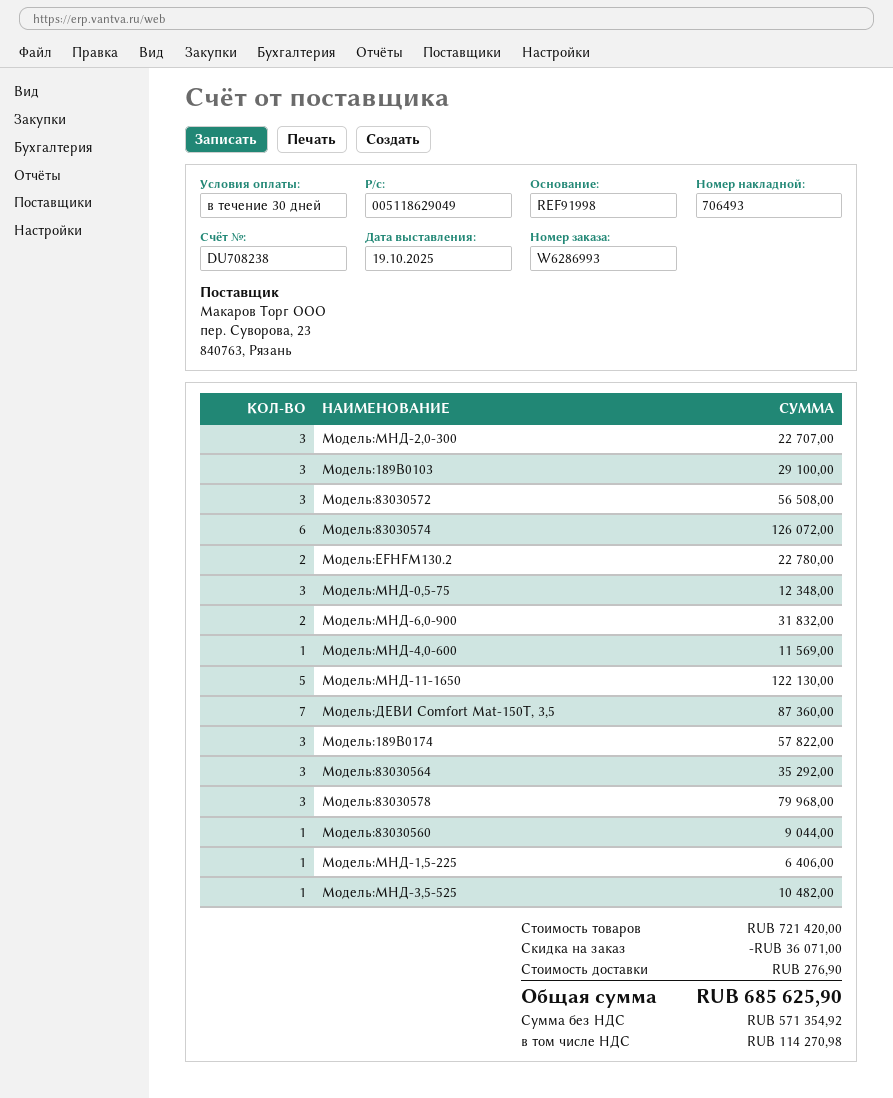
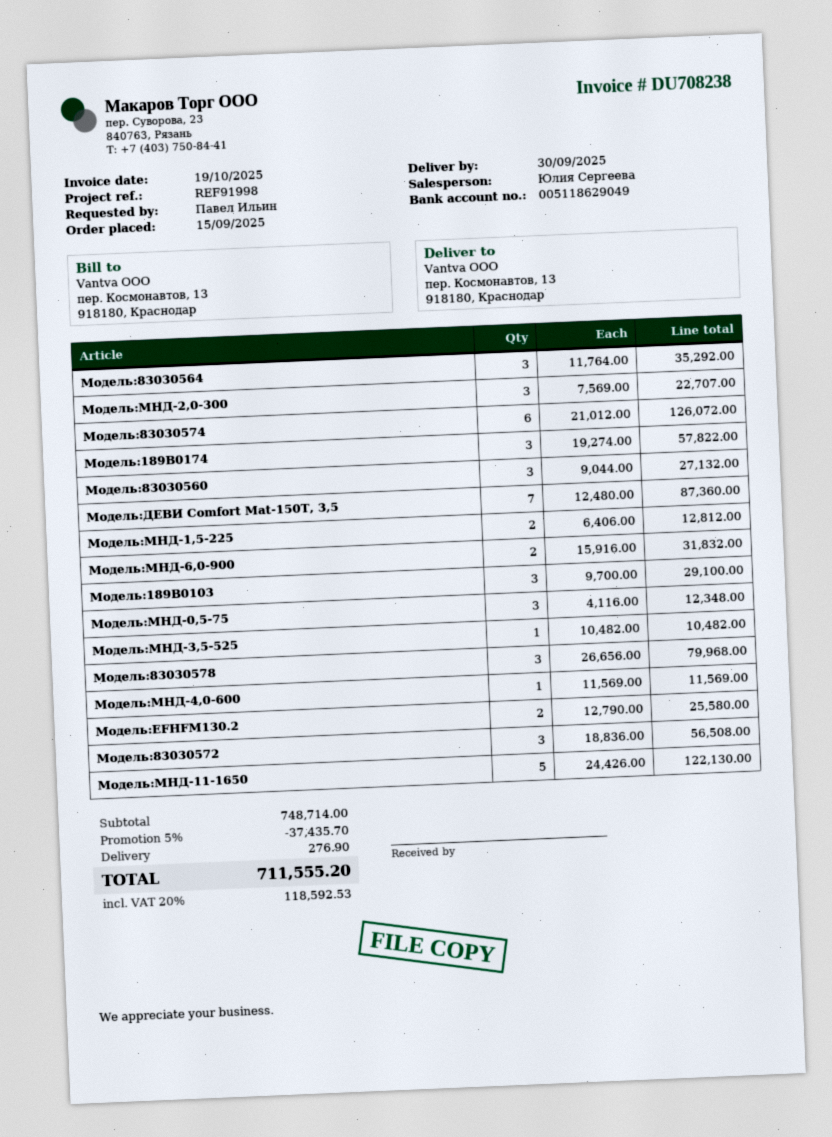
Модель:EFHFM130.2: 2 for 22780.00 -> 2 for 25580.00
Модель:83030560: 1 for 9044.00 -> 3 for 27132.00
Модель:МНД-1,5-225: 1 for 6406.00 -> 2 for 12812.00
subtotal: 721420.00 -> 748714.00
discount: 36071.00 -> 37435.70
tax: 114270.98 -> 118592.53
total: 685625.90 -> 711555.20

